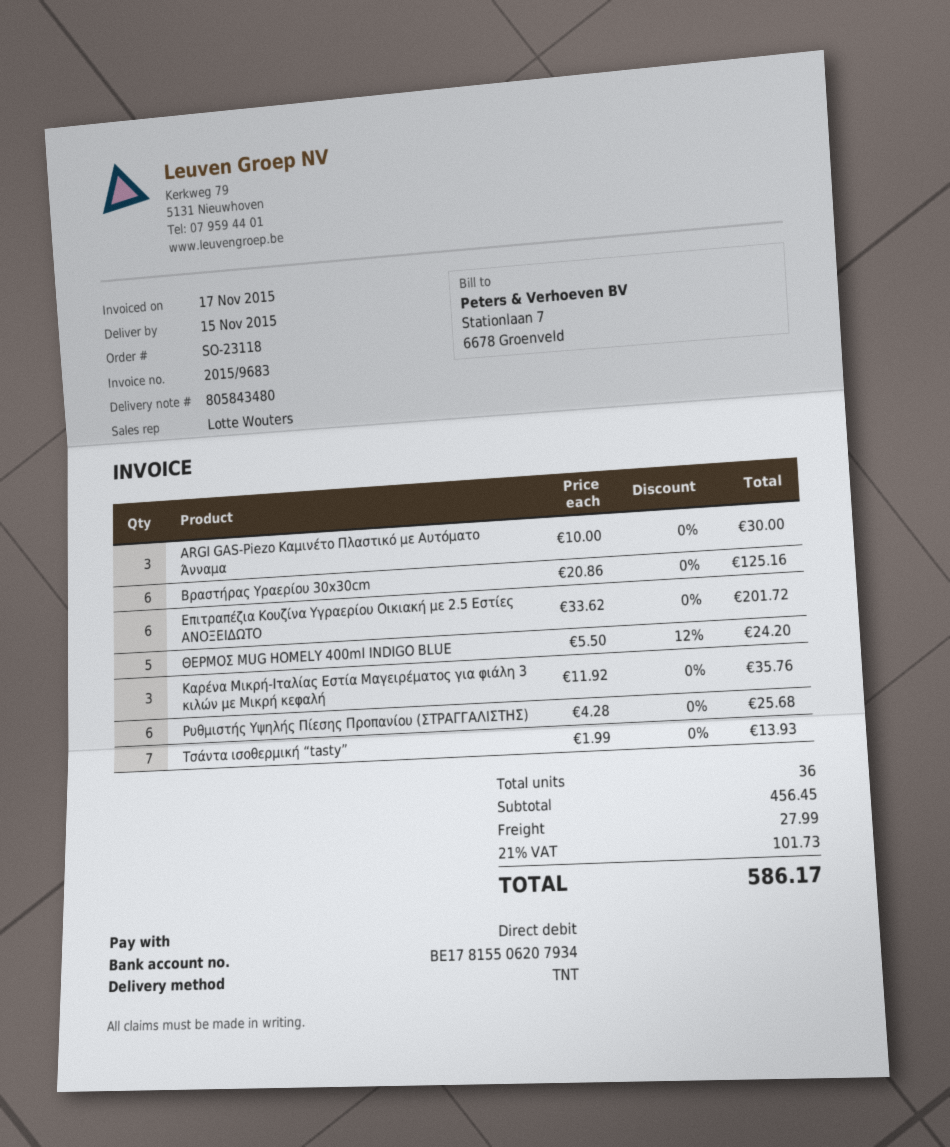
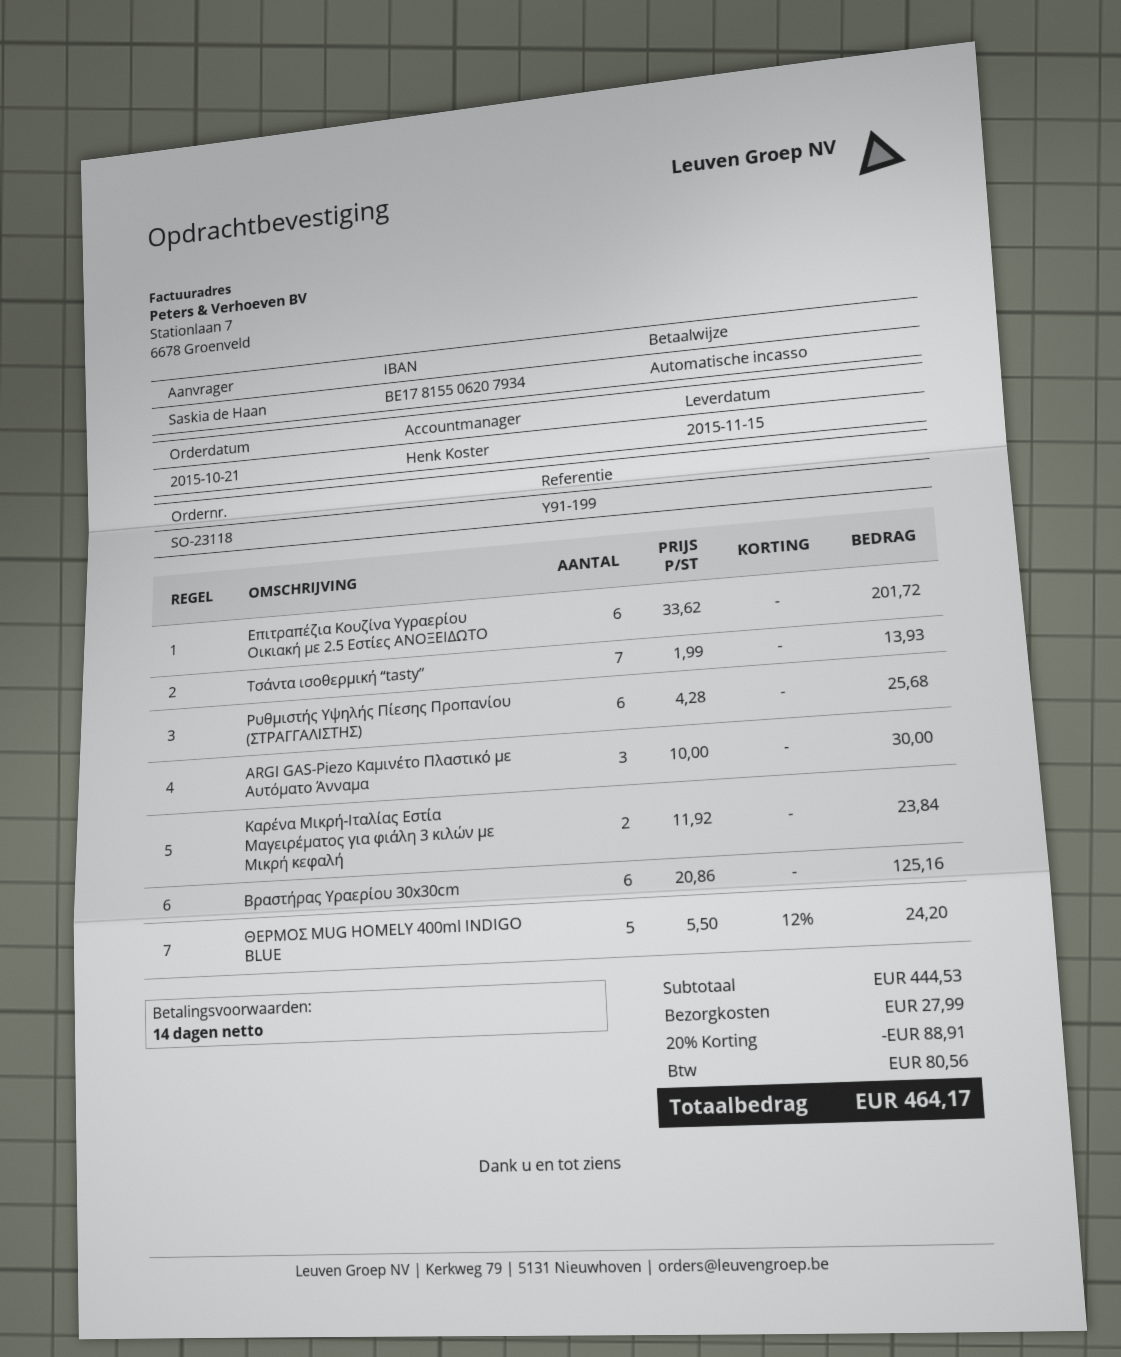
sales rep: Lotte Wouters -> Henk Koster
Καρένα Μικρή-Ιταλίας Εστία Μαγειρέματος για φιάλη 3 κιλών με Μικρή κεφαλή: 3 x 11.92 = 35.76 -> 2 x 11.92 = 23.84
subtotal: 456.45 -> 444.53
discount: none -> 20% = 88.91
tax: 101.73 -> 80.56
total: 586.17 -> 464.17

